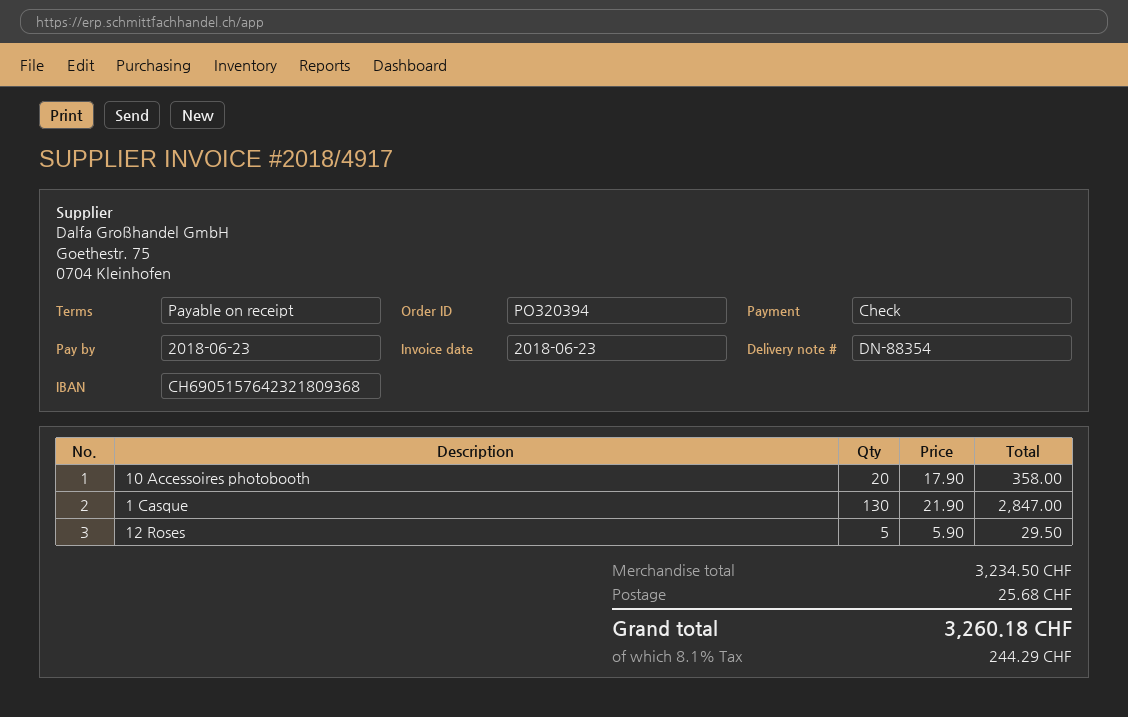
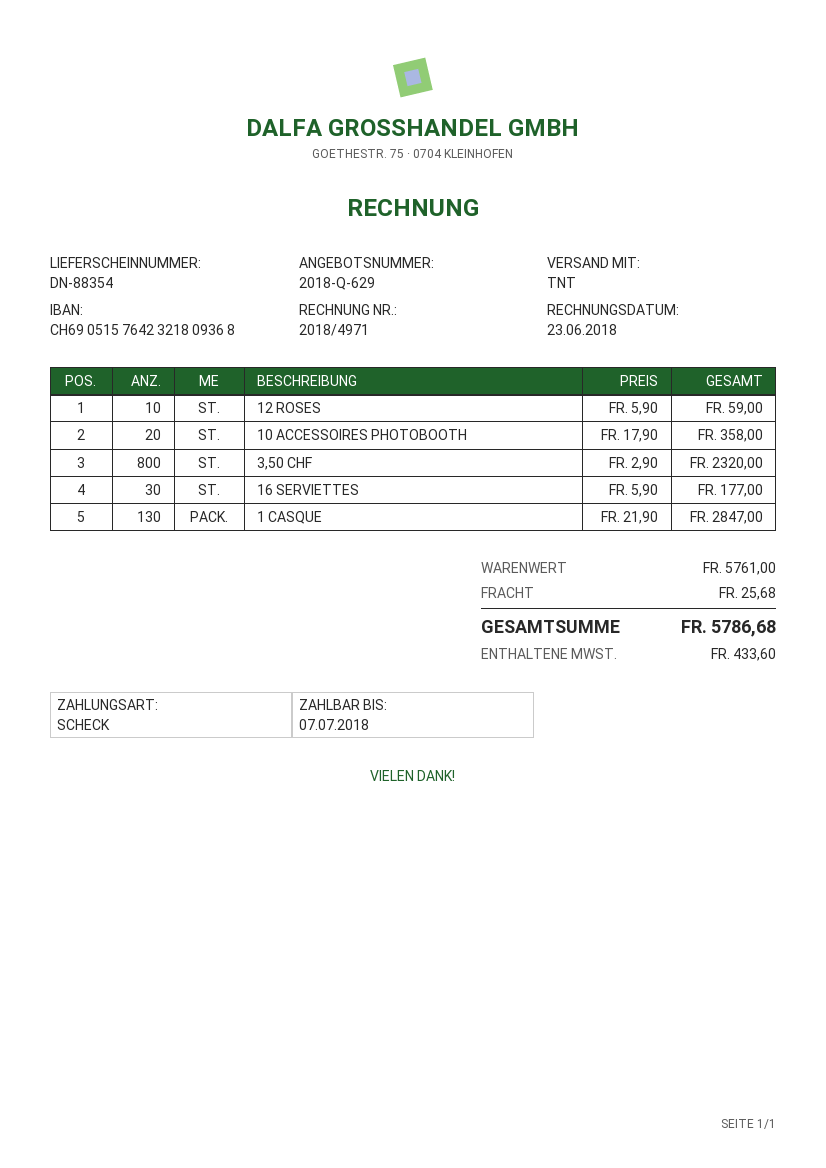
invoice number: 2018/4917 -> 2018/4971
due date: 2018-06-23 -> 2018-07-07
12 Roses: 5 x 5.90 = 29.50 -> 10 x 5.90 = 59.00
3,50 CHF: none -> 800 x 2.90 = 2320.00
16 SERVIETTES: none -> 30 x 5.90 = 177.00
subtotal: 3234.50 -> 5761.00
tax: 244.29 -> 433.60
total: 3260.18 -> 5786.68

